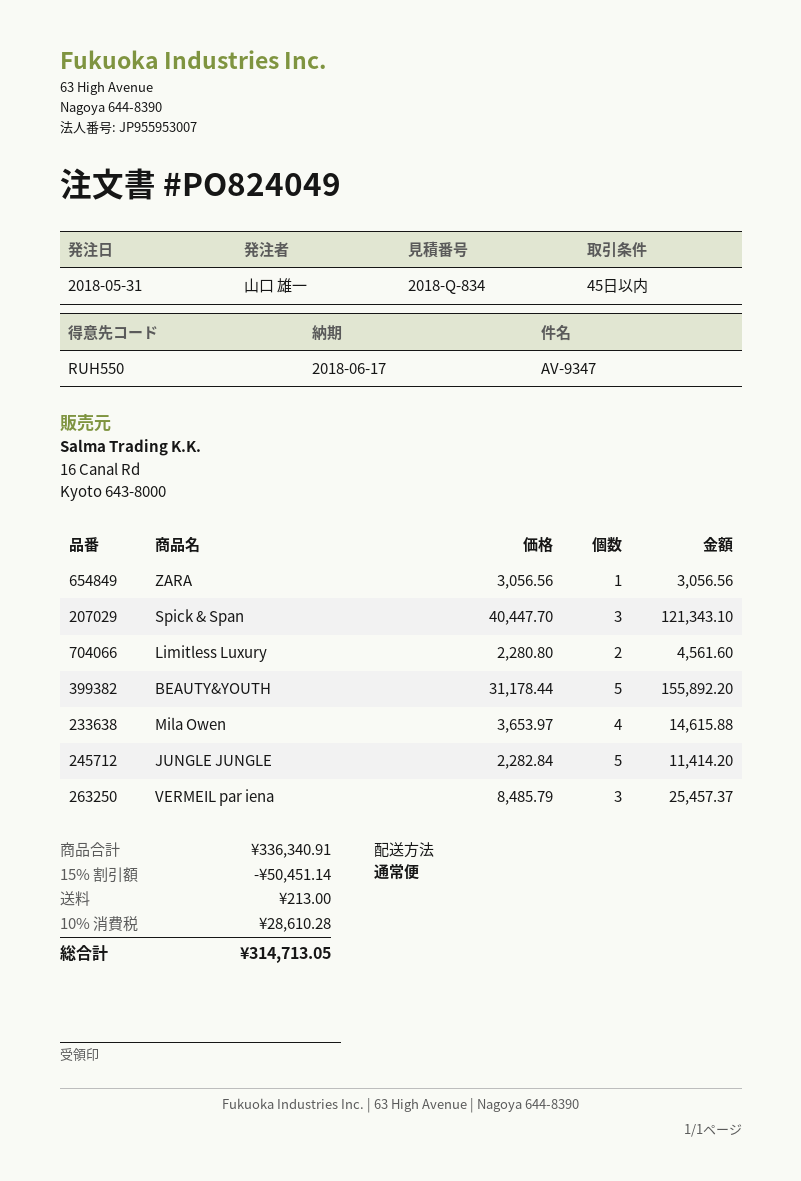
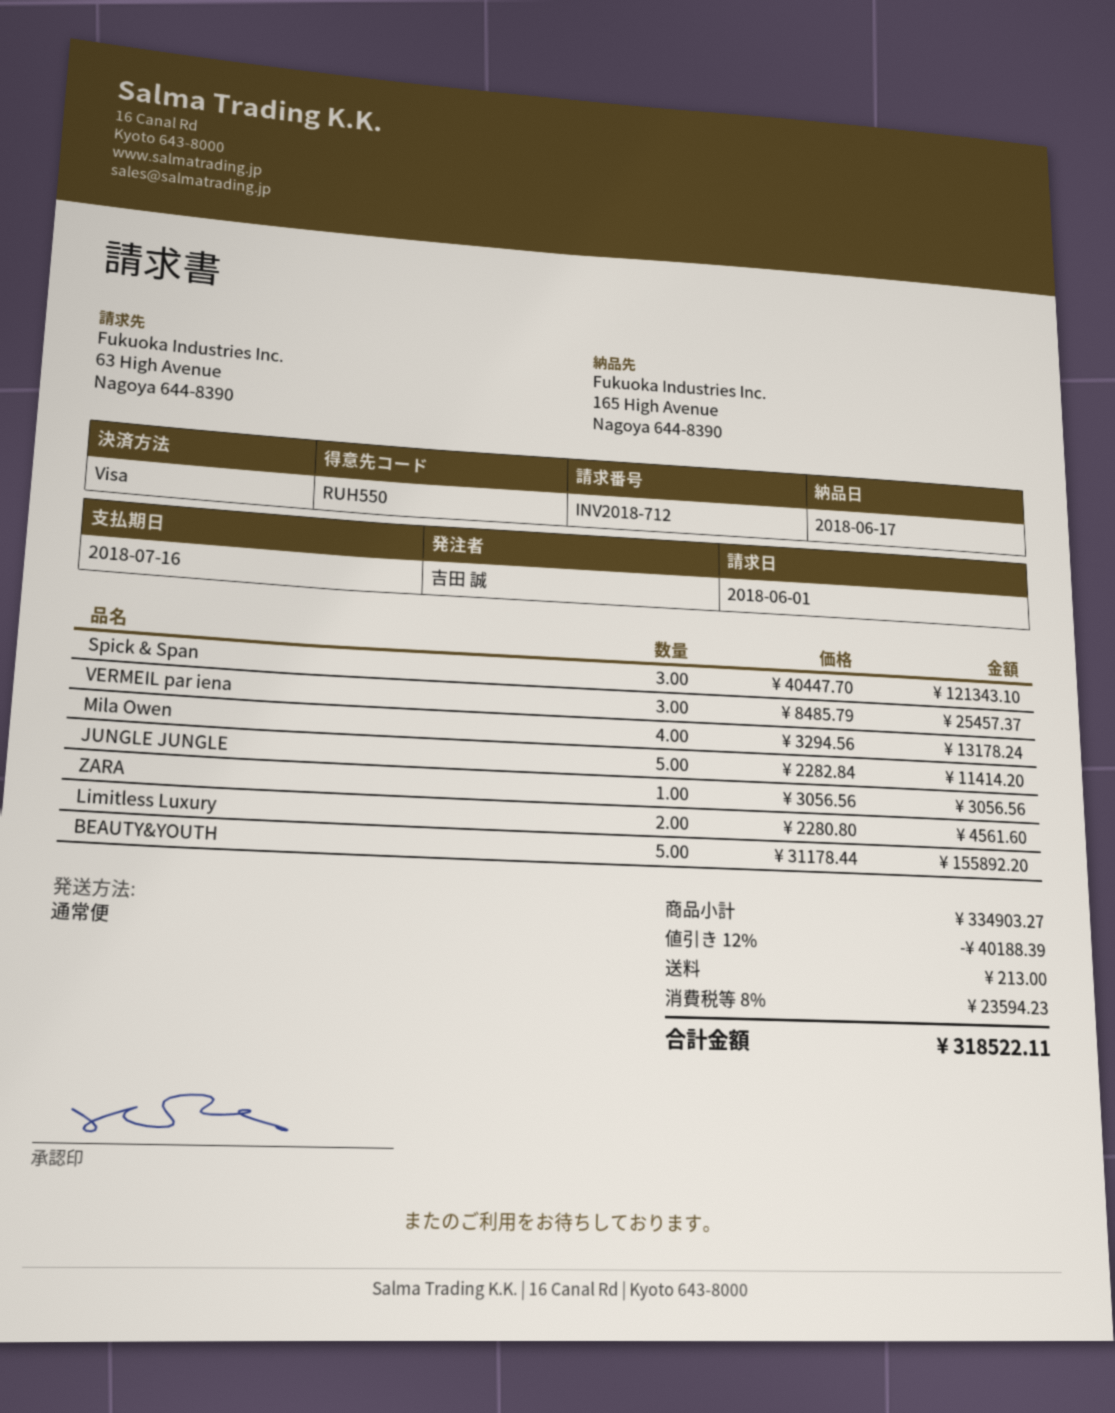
ordered by: 山口 雄一 -> 吉田 誠
Mila Owen: 4 x 3653.97 = 14615.88 -> 4 x 3294.56 = 13178.24
subtotal: 336340.91 -> 334903.27
discount: 15% = 50451.14 -> 12% = 40188.39
tax: 10% = 28610.28 -> 8% = 23594.23
total: 314713.05 -> 318522.11

